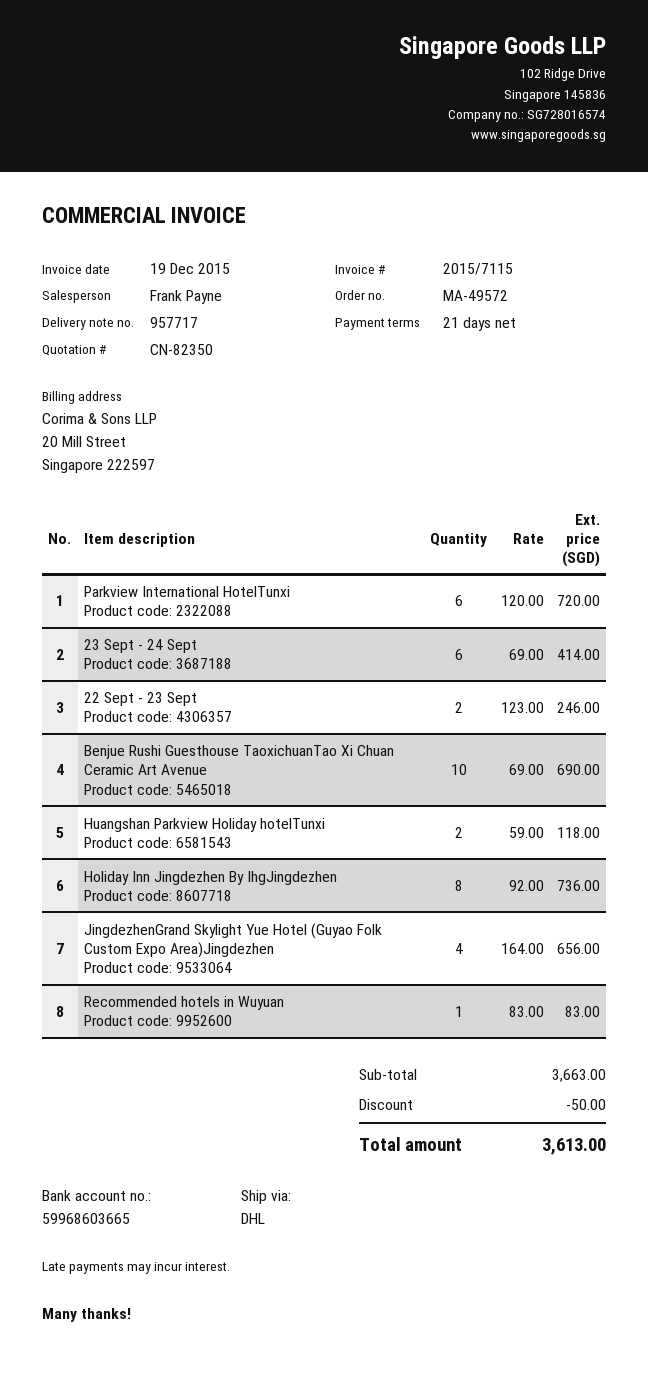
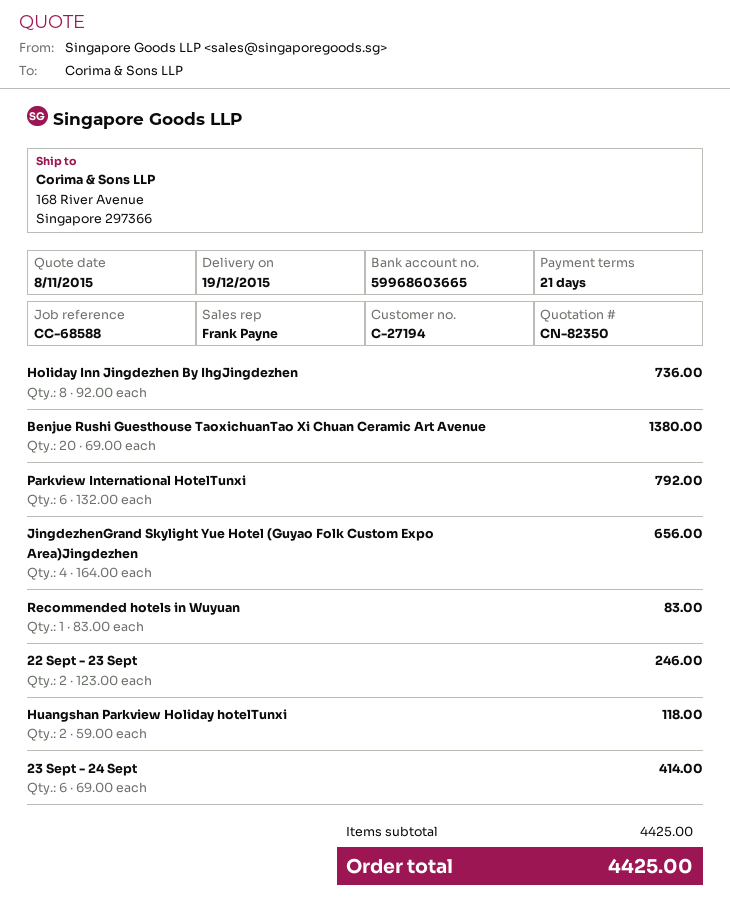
Parkview International HotelTunxi: 6 x 120.00 = 720.00 -> 6 x 132.00 = 792.00
Benjue Rushi Guesthouse TaoxichuanTao Xi Chuan Ceramic Art Avenue: 10 x 69.00 = 690.00 -> 20 x 69.00 = 1380.00
subtotal: 3663.00 -> 4425.00
discount: 50.00 -> none
total: 3613.00 -> 4425.00

